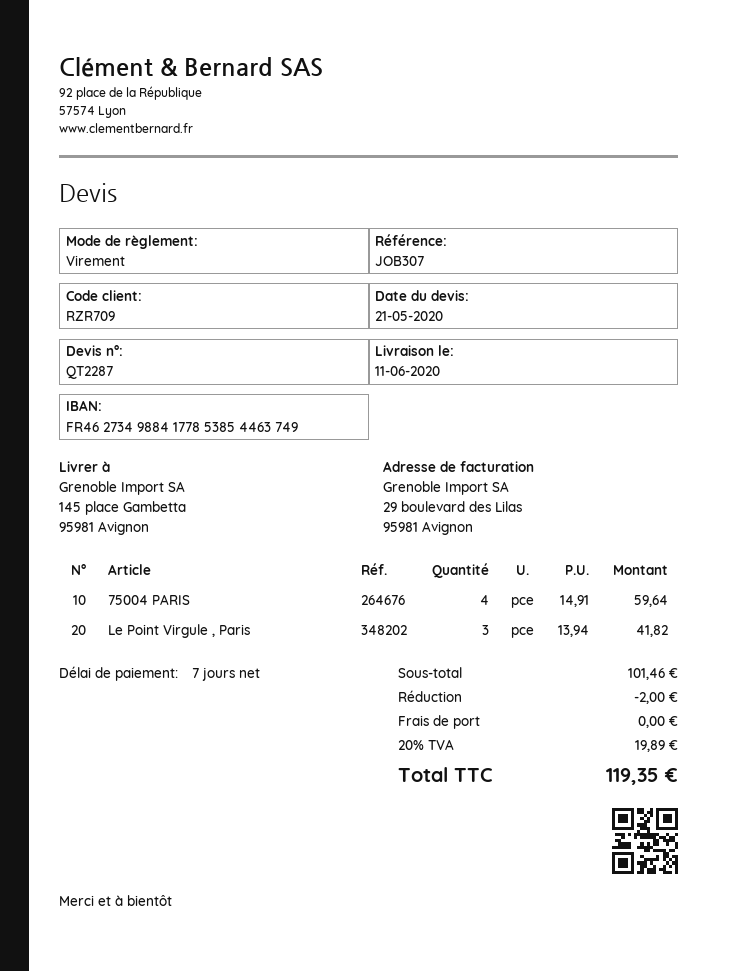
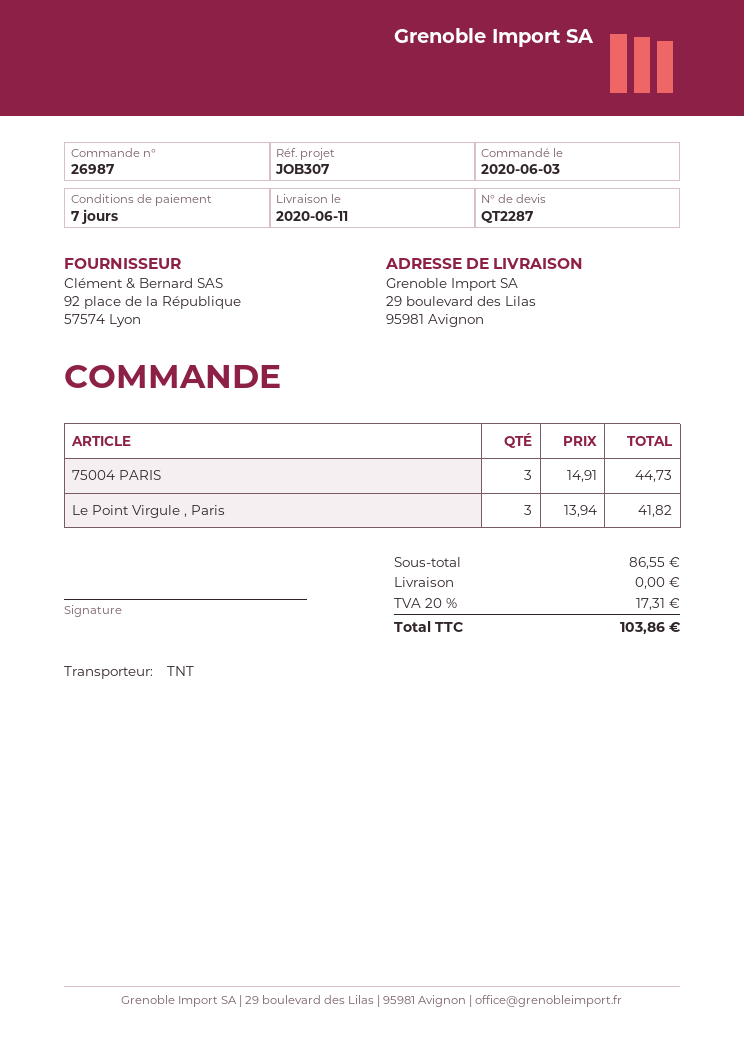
ship to: 145 place Gambetta, 95981 Avignon -> 29 boulevard des Lilas, 95981 Avignon
75004 PARIS: 4 x 14.91 = 59.64 -> 3 x 14.91 = 44.73
subtotal: 101.46 -> 86.55
discount: 2.00 -> none
tax: 20% = 19.89 -> 20% = 17.31
total: 119.35 -> 103.86

